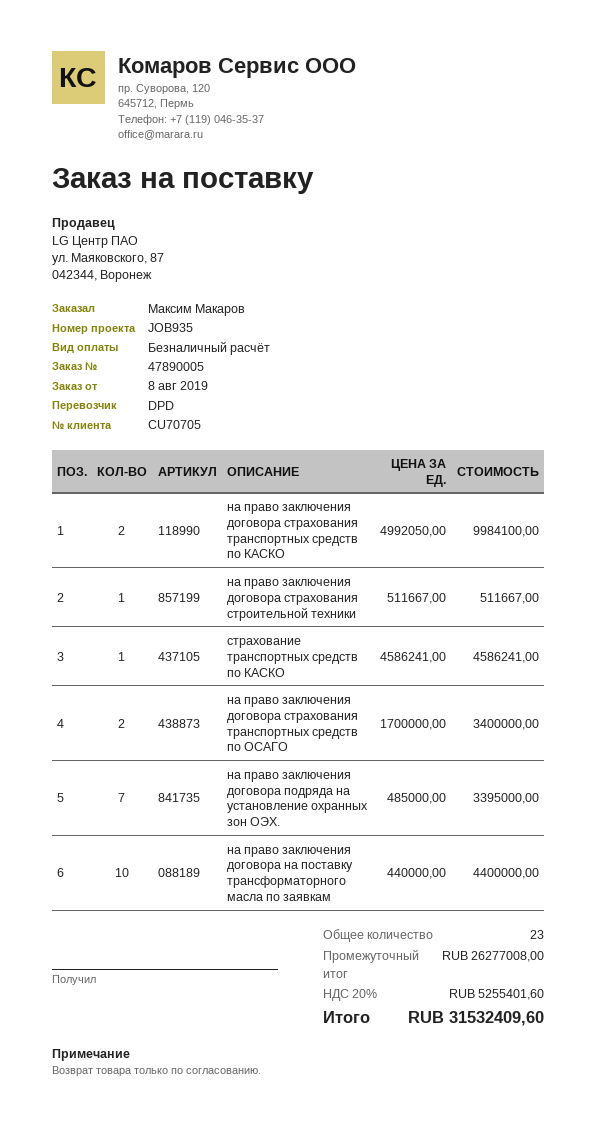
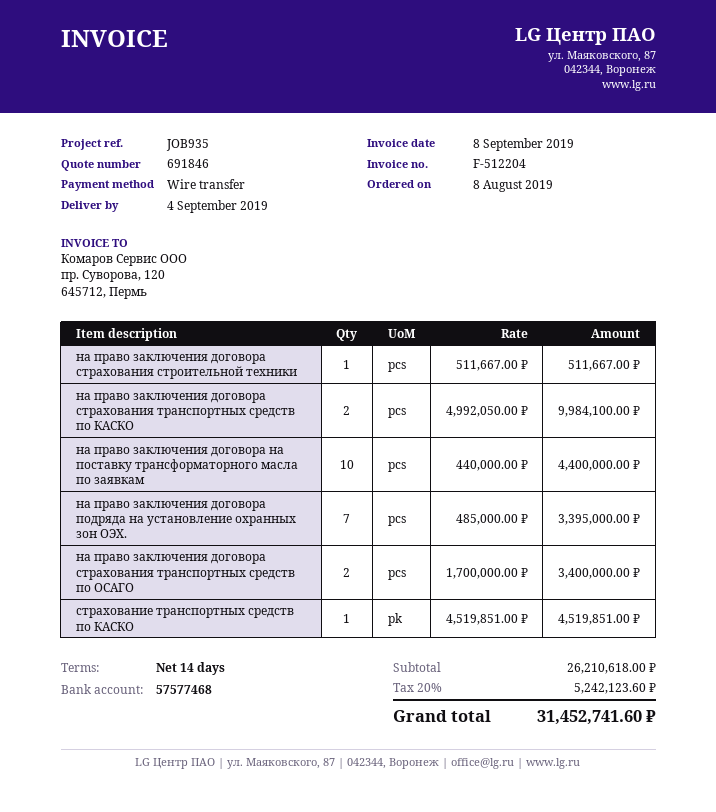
страхование транспортных средств по КАСКО: 1 x 4586241.00 = 4586241.00 -> 1 x 4519851.00 = 4519851.00
subtotal: 26277008.00 -> 26210618.00
tax: 20% = 5255401.60 -> 20% = 5242123.60
total: 31532409.60 -> 31452741.60

